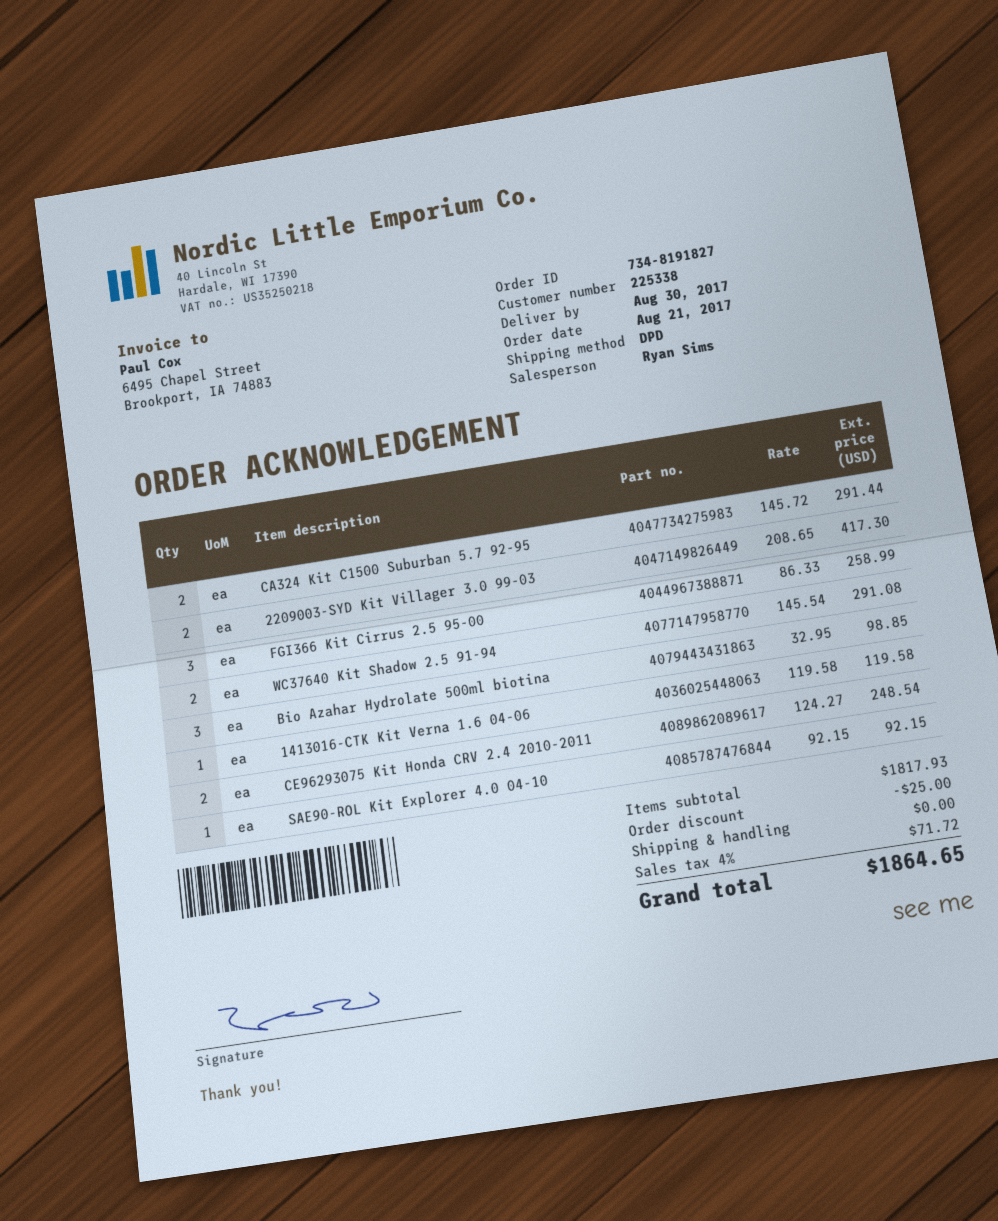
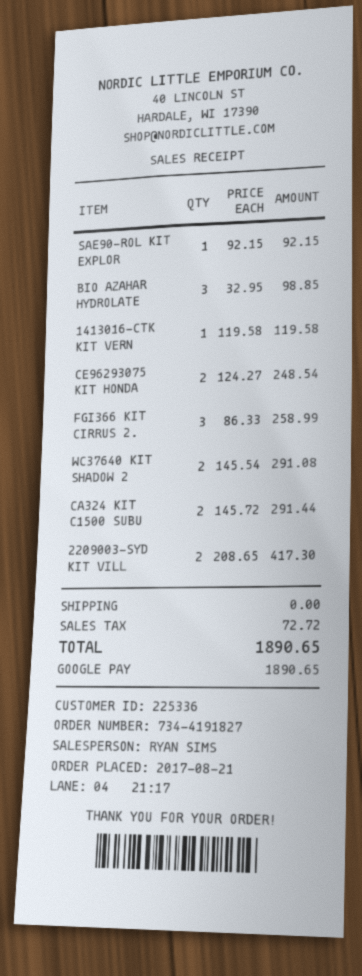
order number: 734-8191827 -> 734-4191827
customer number: 225338 -> 225336
discount: 25.00 -> none
tax: 71.72 -> 72.72
total: 1864.65 -> 1890.65

